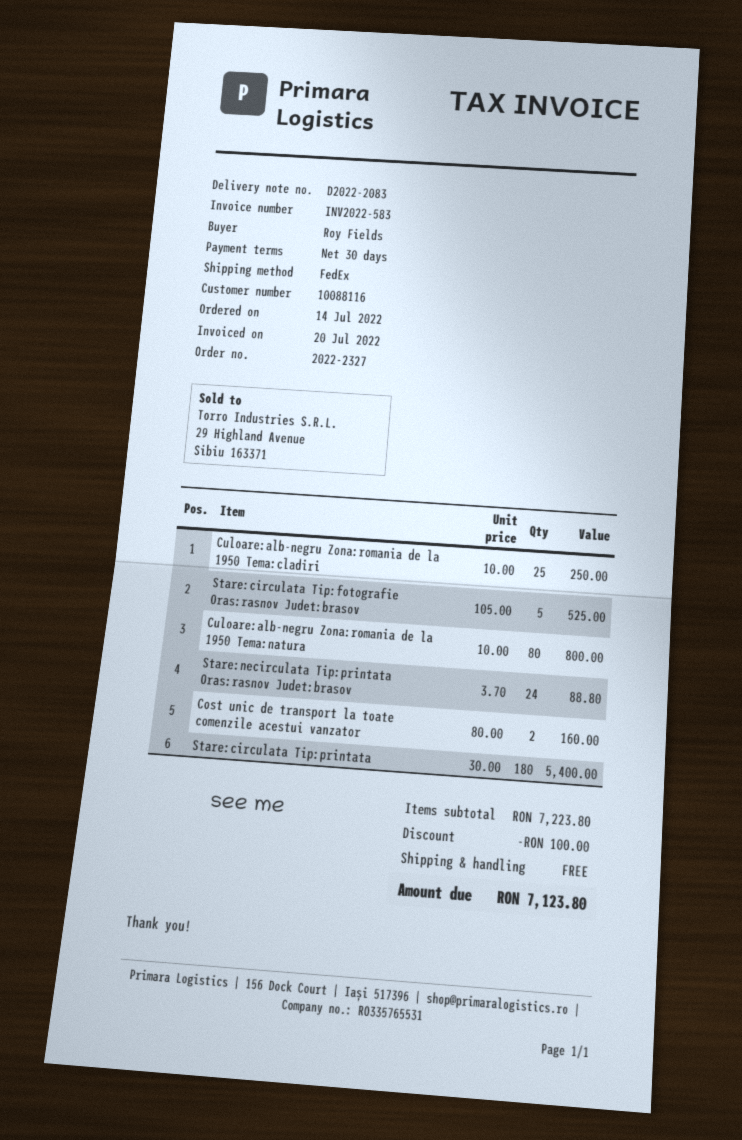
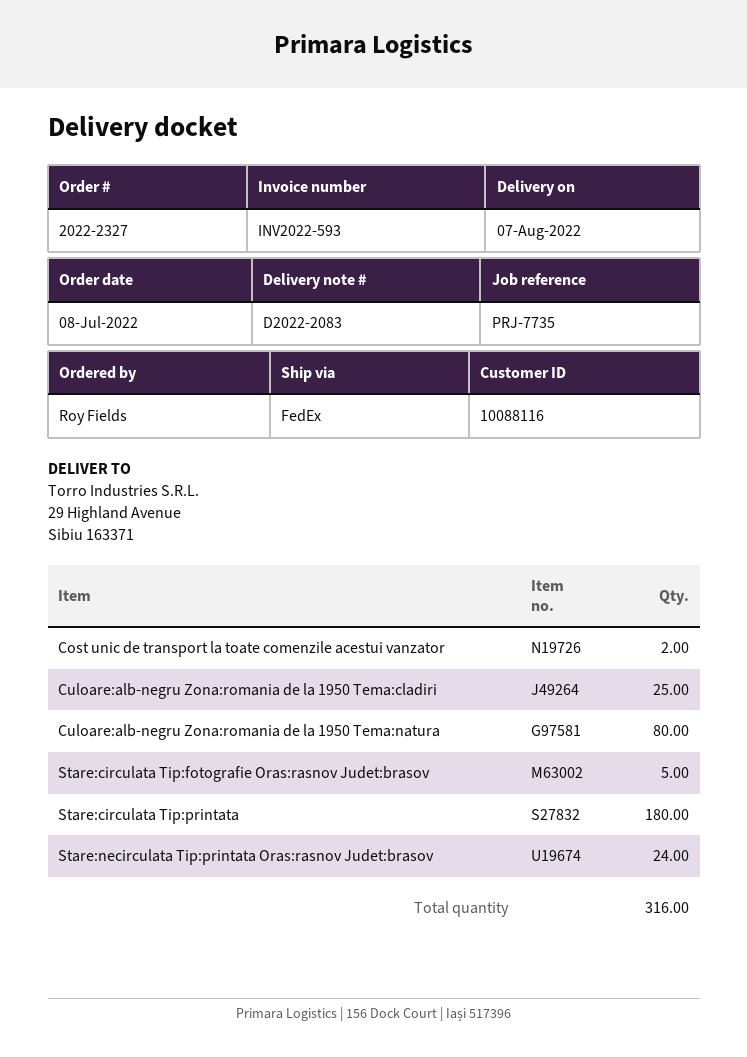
order date: 2022-07-14 -> 2022-07-08
invoice number: INV2022-583 -> INV2022-593

